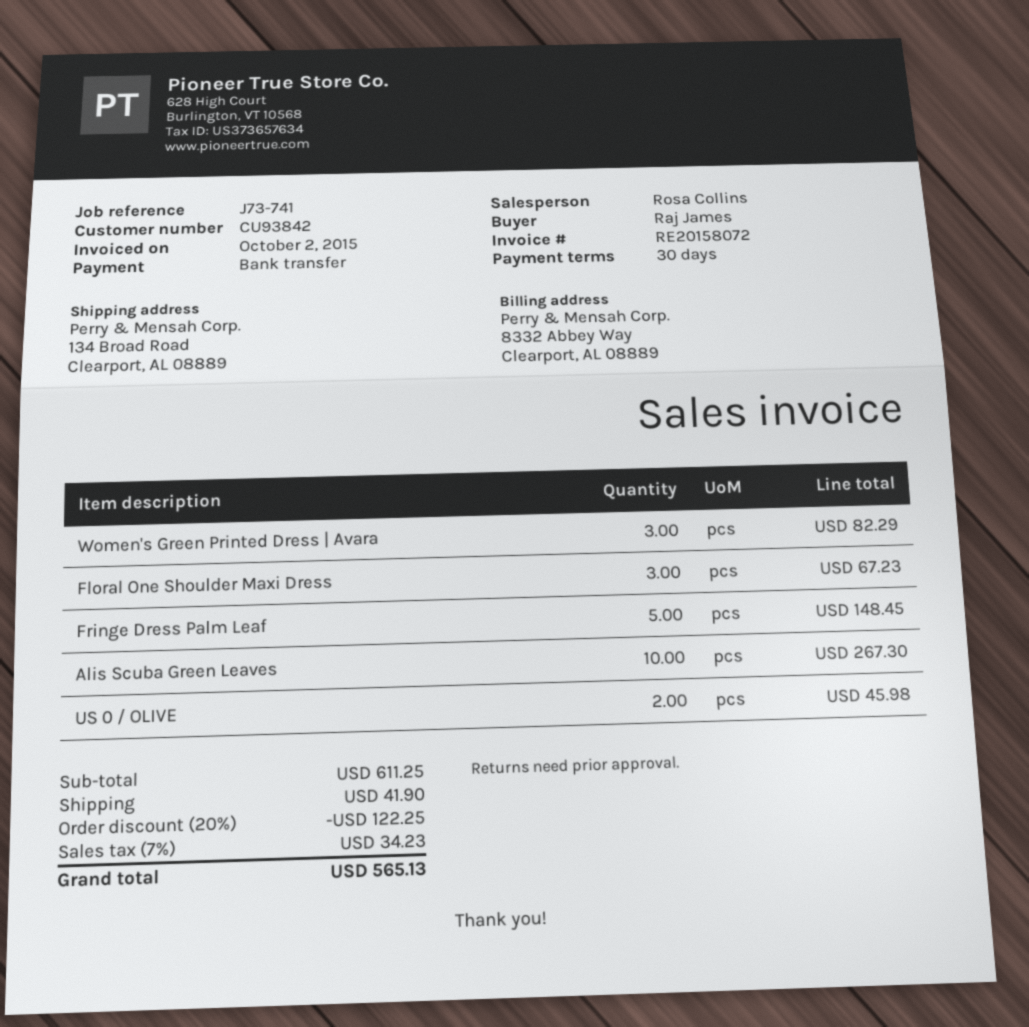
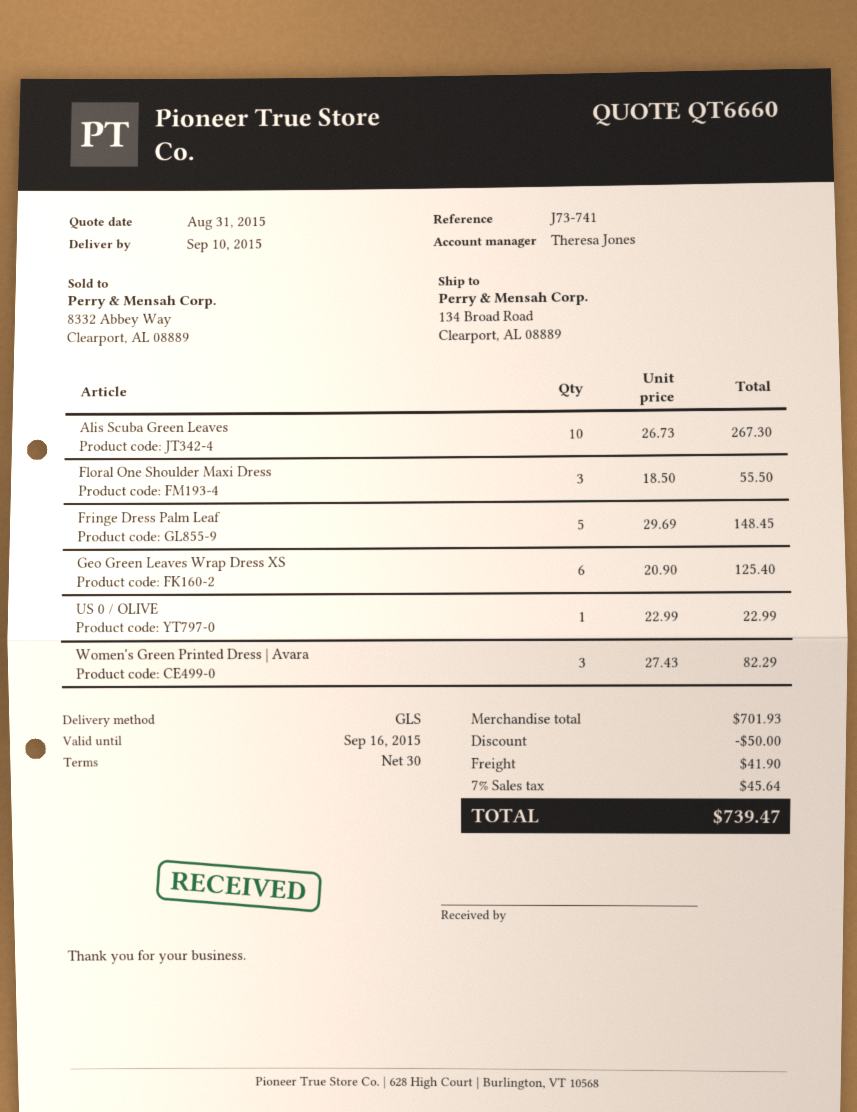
sales rep: Rosa Collins -> Theresa Jones
Floral One Shoulder Maxi Dress: 3 for 67.23 -> 3 for 55.50
US 0 / OLIVE: 2 for 45.98 -> 1 for 22.99
Geo Green Leaves Wrap Dress XS: none -> 6 for 125.40
subtotal: 611.25 -> 701.93
discount: 122.25 -> 50.00
tax: 7% = 34.23 -> 7% = 45.64
total: 565.13 -> 739.47

